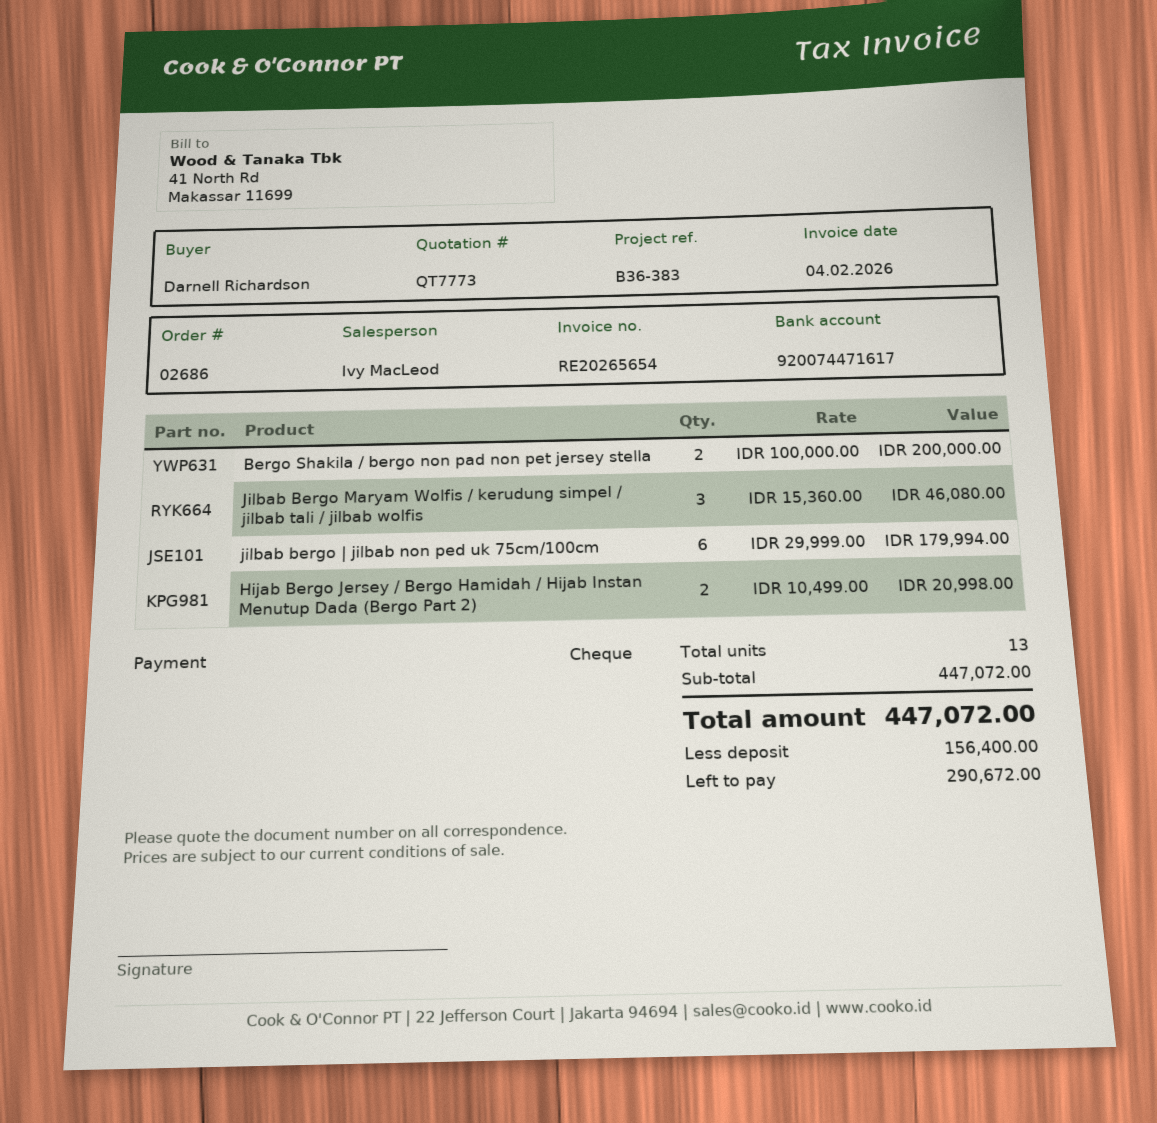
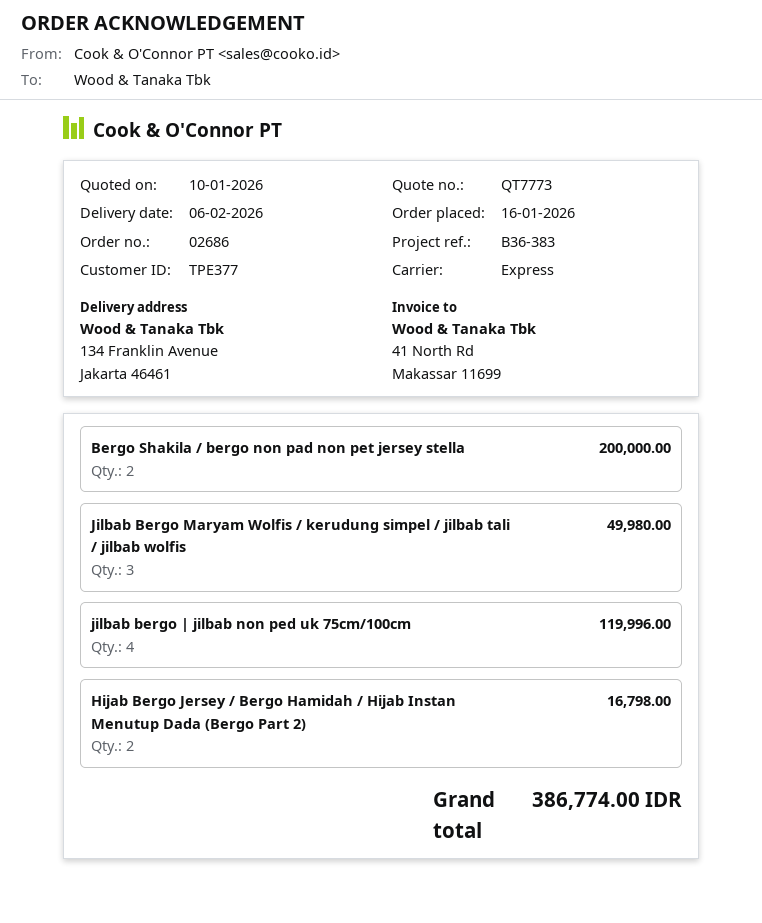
Jilbab Bergo Maryam Wolfis / kerudung simpel / jilbab tali / jilbab wolfis: 3 for 46080.00 -> 3 for 49980.00
jilbab bergo | jilbab non ped uk 75cm/100cm: 6 for 179994.00 -> 4 for 119996.00
Hijab Bergo Jersey / Bergo Hamidah / Hijab Instan Menutup Dada (Bergo Part 2): 2 for 20998.00 -> 2 for 16798.00
total: 447072.00 -> 386774.00

